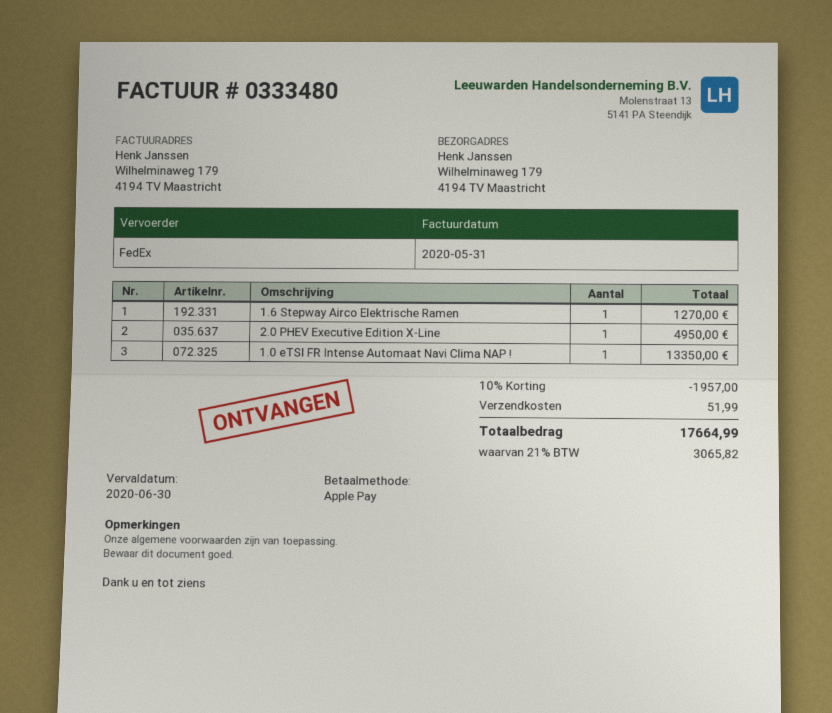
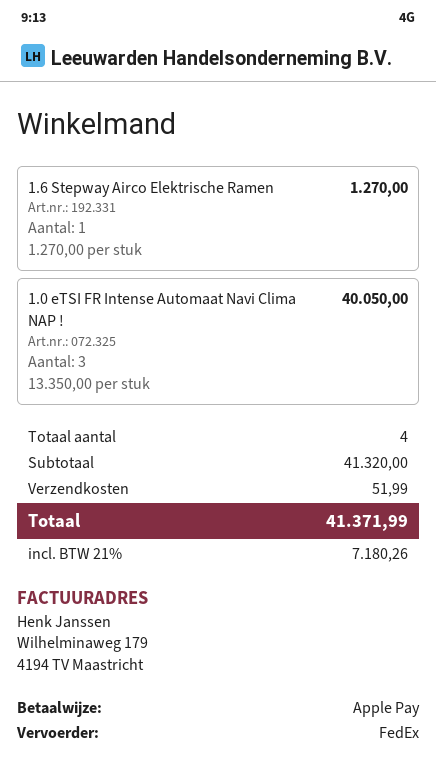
2.0 PHEV Executive Edition X-Line: 1 for 4950.00 -> none
1.0 eTSI FR Intense Automaat Navi Clima NAP !: 1 for 13350.00 -> 3 for 40050.00
discount: 10% = 1957.00 -> none
tax: 21% = 3065.82 -> 21% = 7180.26
total: 17664.99 -> 41371.99

